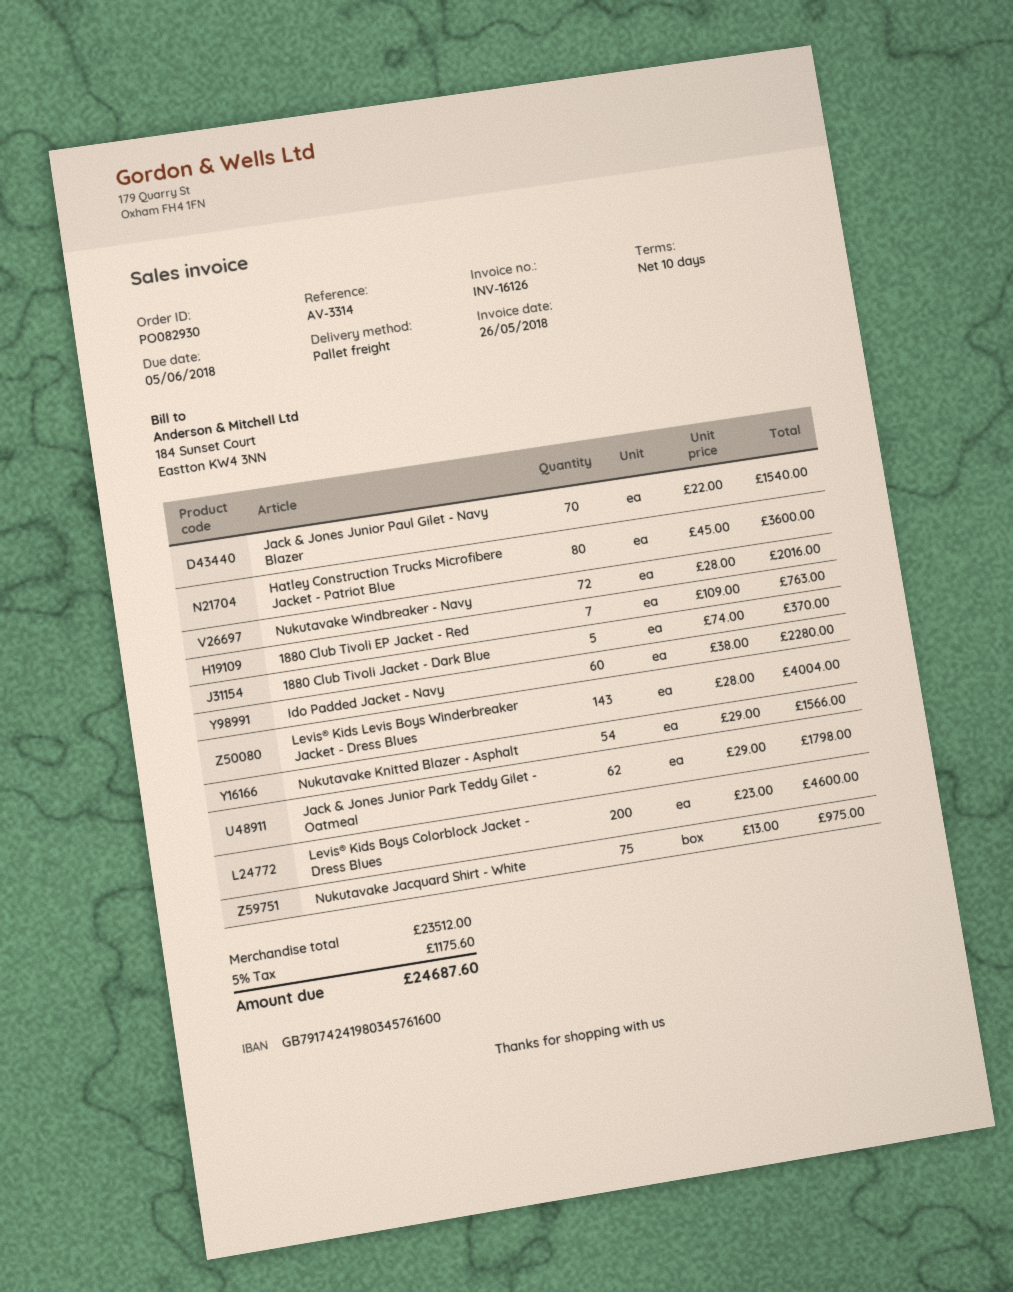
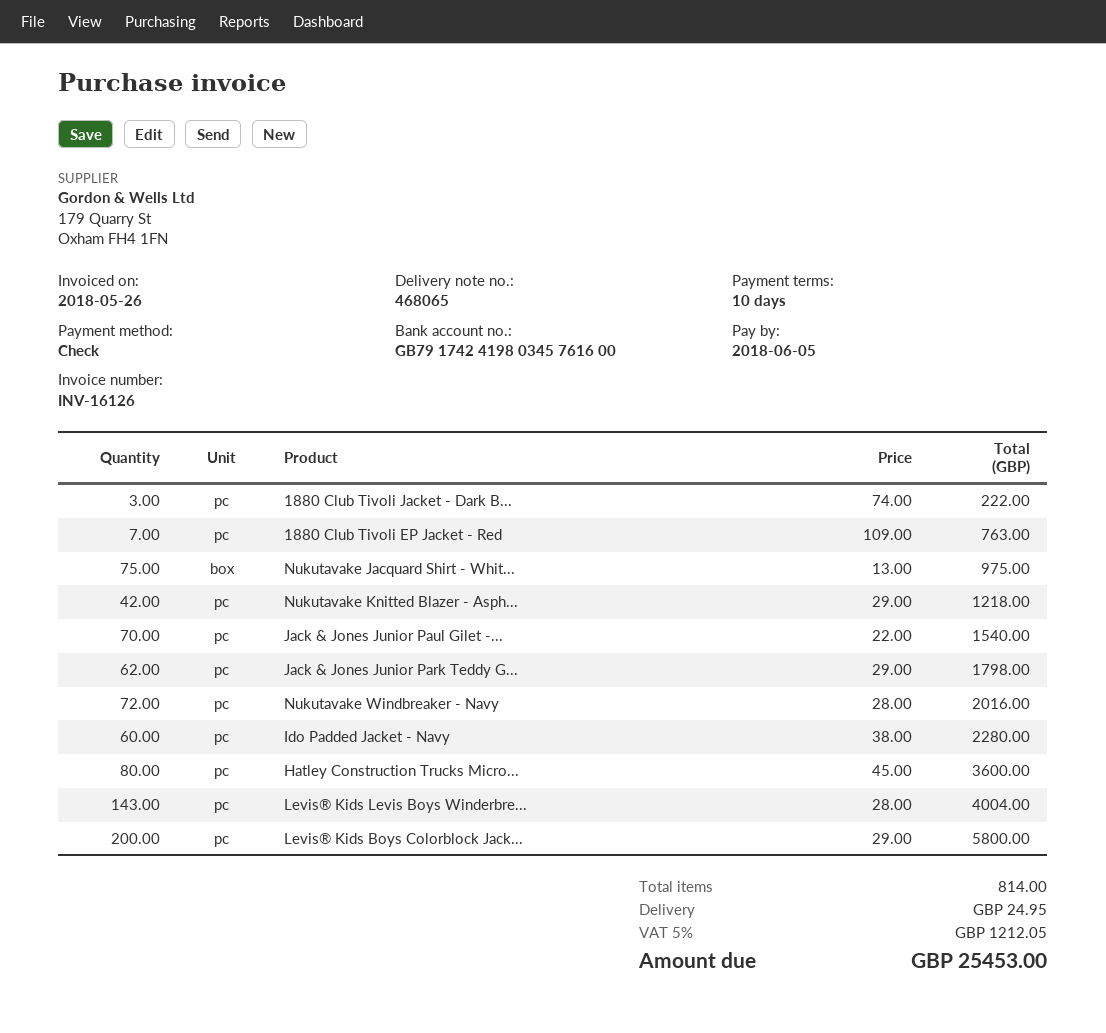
1880 Club Tivoli Jacket - Dark Blue: 5 x 74.00 = 370.00 -> 3 x 74.00 = 222.00
Nukutavake Knitted Blazer - Asphalt: 54 x 29.00 = 1566.00 -> 42 x 29.00 = 1218.00
Levis® Kids Boys Colorblock Jacket - Dress Blues: 200 x 23.00 = 4600.00 -> 200 x 29.00 = 5800.00
shipping: none -> 24.95
tax: 5% = 1175.60 -> 5% = 1212.05
total: 24687.60 -> 25453.00

